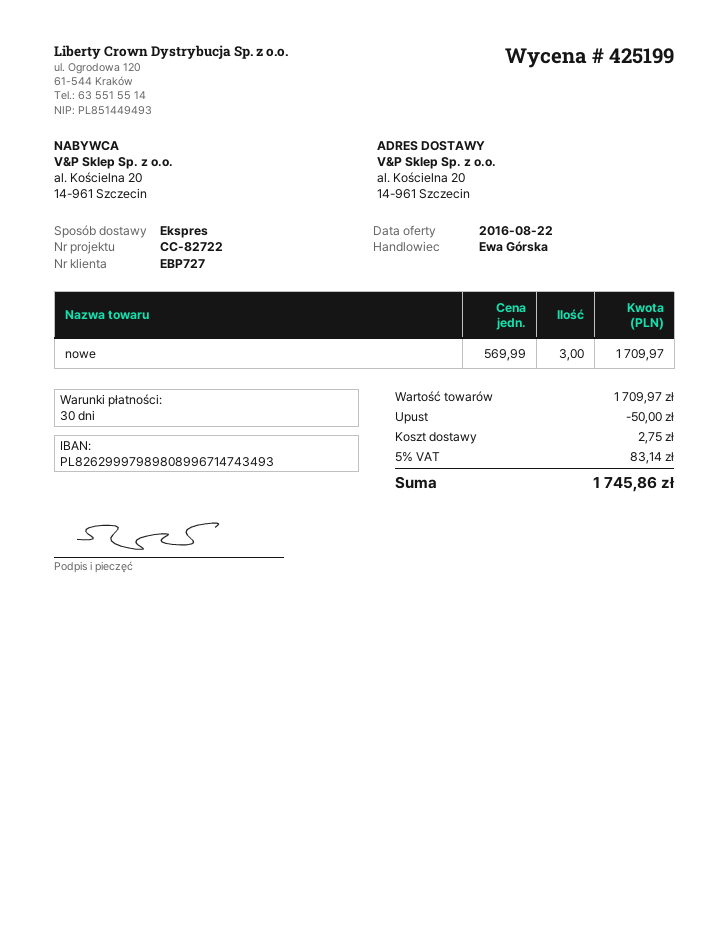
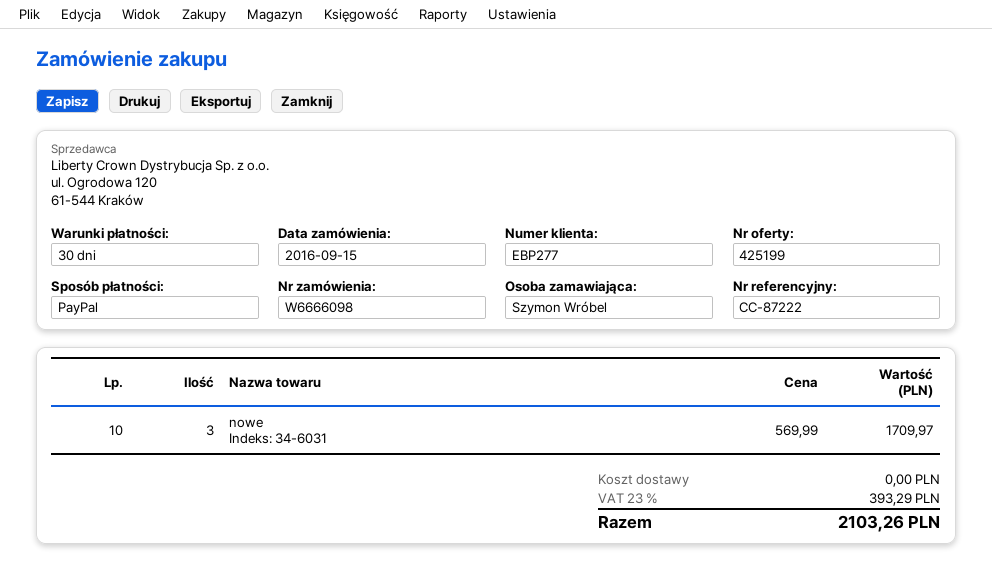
customer number: EBP727 -> EBP277
reference: CC-82722 -> CC-87222
discount: 50.00 -> none
shipping: 2.75 -> 0.00
tax: 5% = 83.14 -> 23% = 393.29
total: 1745.86 -> 2103.26

